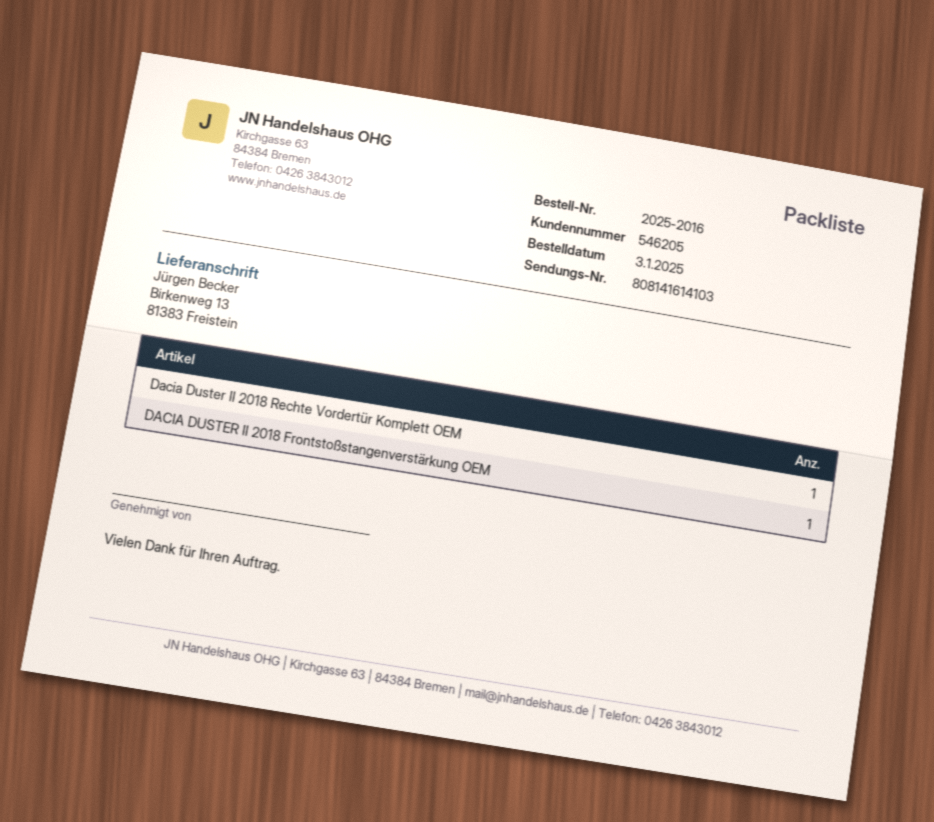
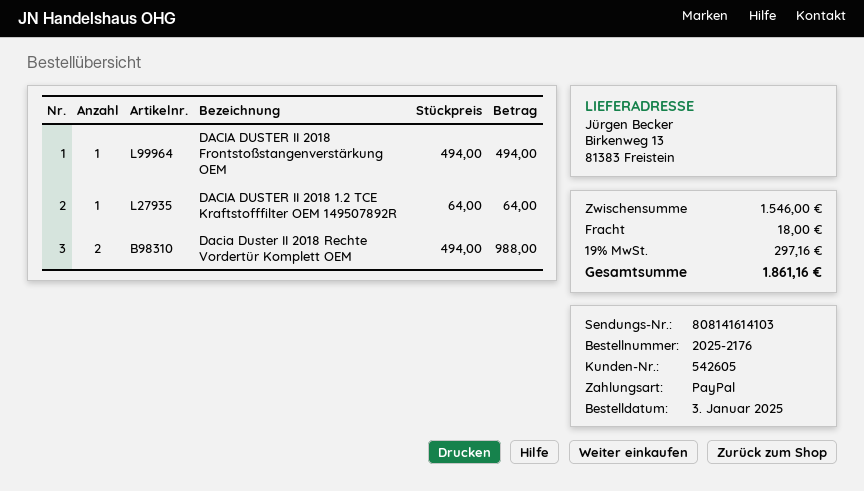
order number: 2025-2016 -> 2025-2176
customer number: 546205 -> 542605
Dacia Duster II 2018 Rechte Vordertür Komplett OEM: 1 -> 2
DACIA DUSTER II 2018 1.2 TCE Kraftstofffilter OEM 149507892R: none -> 1

